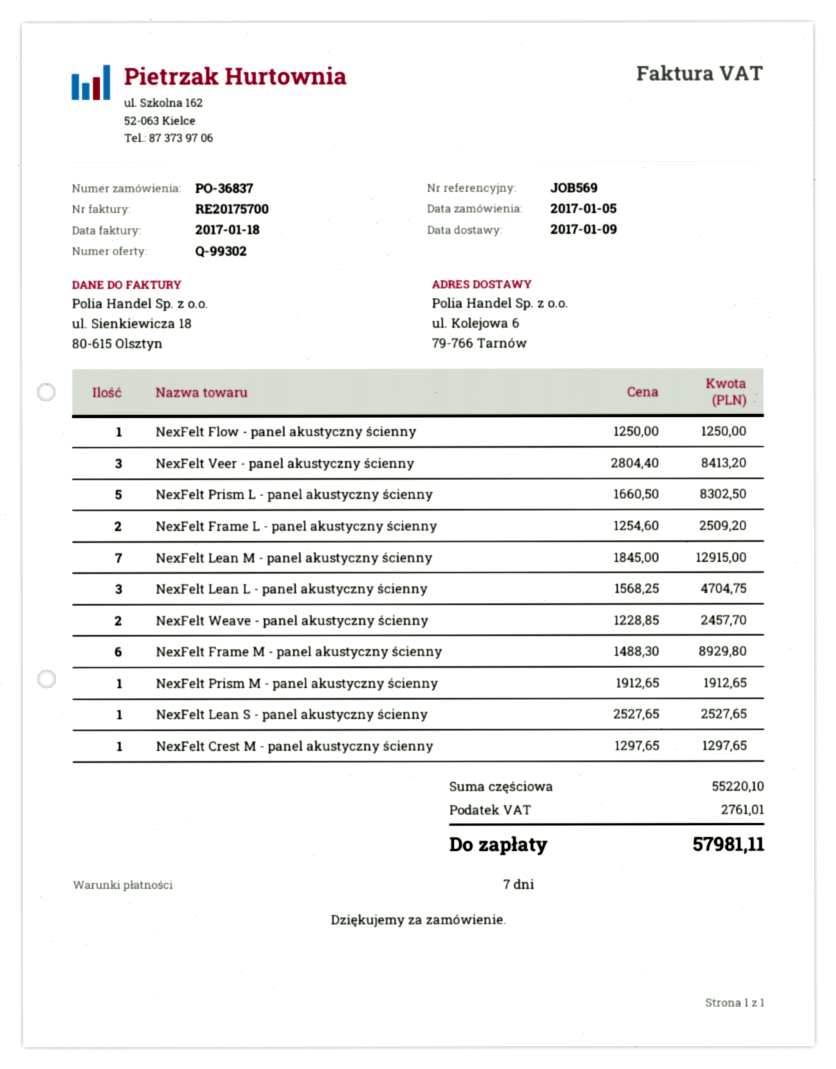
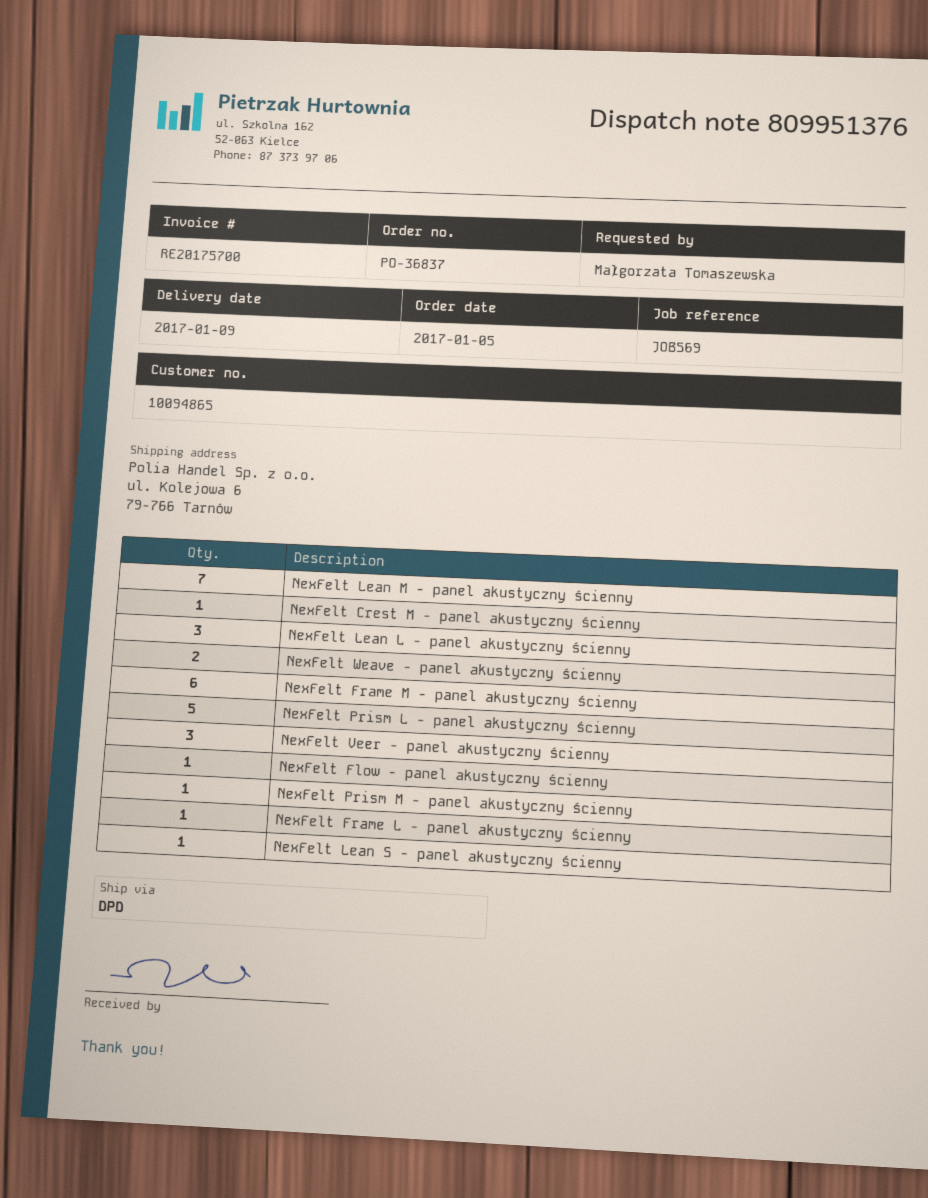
NexFelt Frame L - panel akustyczny ścienny: 2 -> 1

